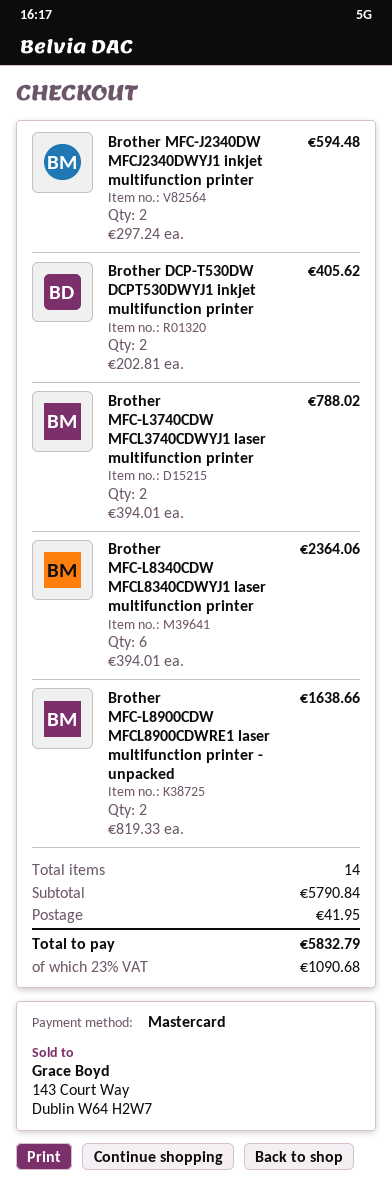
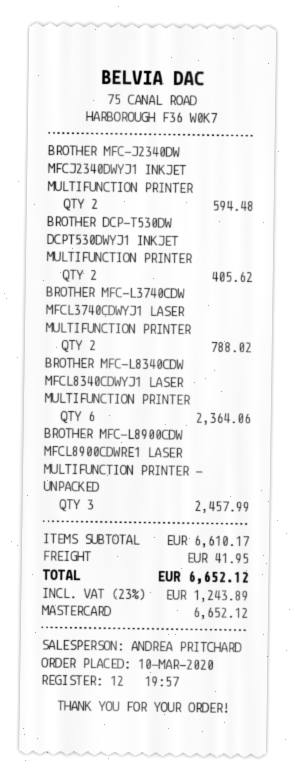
Brother MFC-L8900CDW MFCL8900CDWRE1 laser multifunction printer - unpacked: 2 for 1638.66 -> 3 for 2457.99
subtotal: 5790.84 -> 6610.17
tax: 23% = 1090.68 -> 23% = 1243.89
total: 5832.79 -> 6652.12

